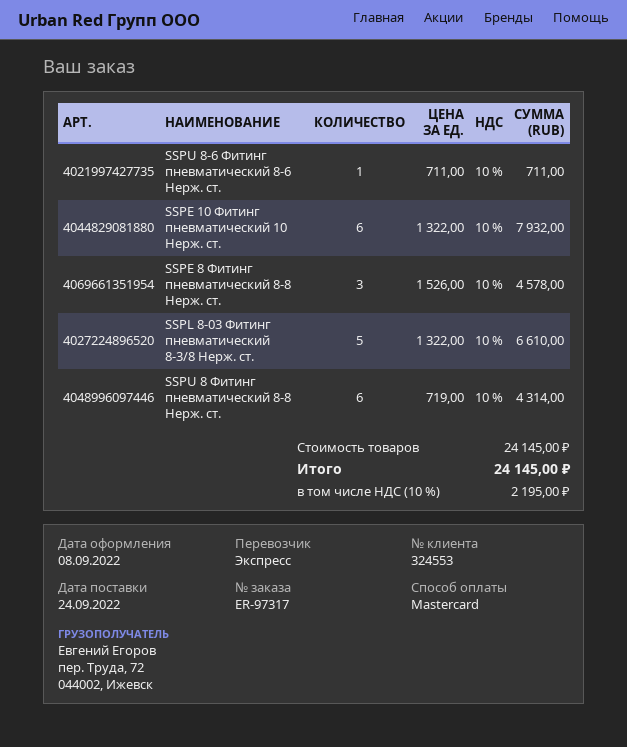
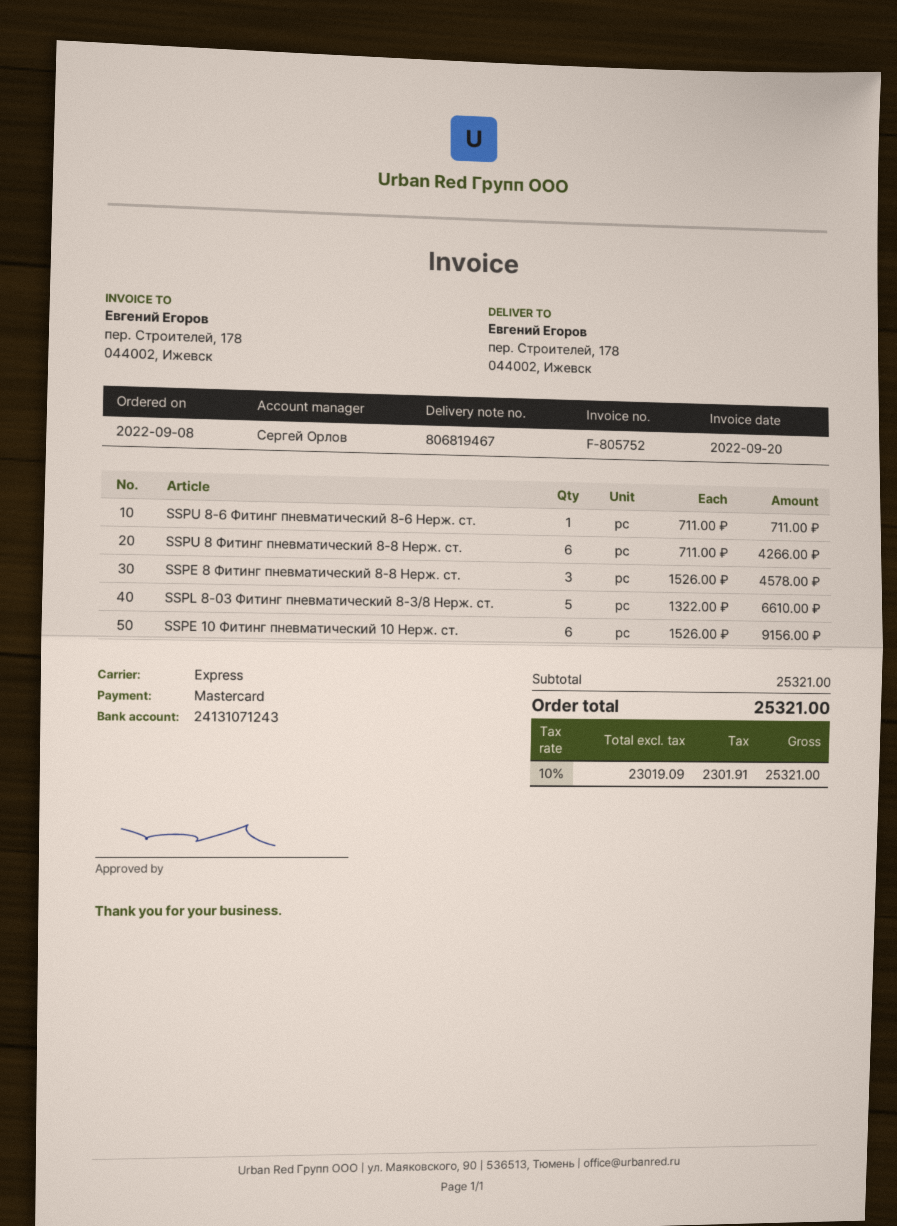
ship to: пер. Труда, 72, 044002, Ижевск -> пер. Строителей, 178, 044002, Ижевск
SSPE 10 Фитинг пневматический 10 Нерж. ст.: 6 x 1322.00 = 7932.00 -> 6 x 1526.00 = 9156.00
SSPU 8 Фитинг пневматический 8-8 Нерж. ст.: 6 x 719.00 = 4314.00 -> 6 x 711.00 = 4266.00
subtotal: 24145.00 -> 25321.00
tax: 10% = 2195.00 -> 10% = 2301.91
total: 24145.00 -> 25321.00

